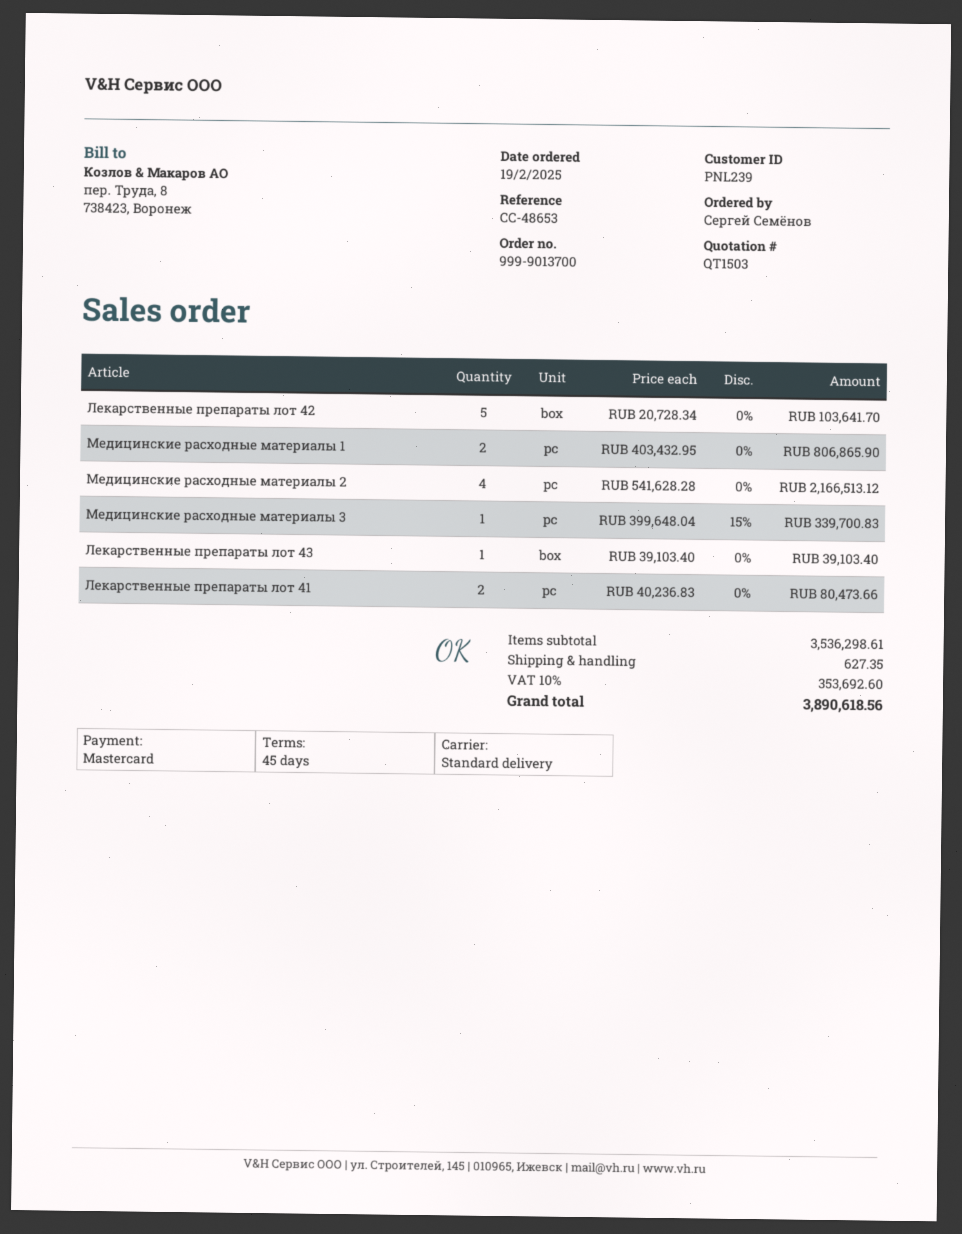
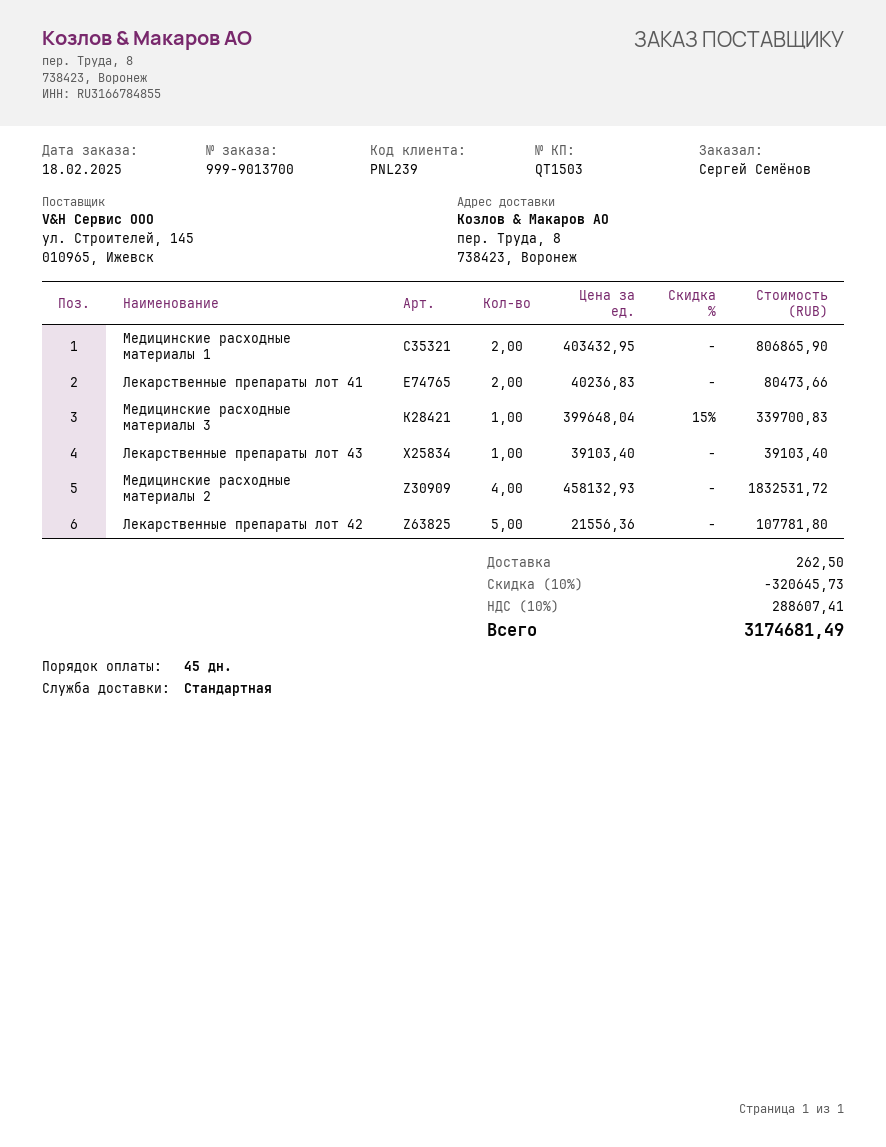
order date: 2025-02-19 -> 2025-02-18
Лекарственные препараты лот 42: 5 x 20728.34 = 103641.70 -> 5 x 21556.36 = 107781.80
Медицинские расходные материалы 2: 4 x 541628.28 = 2166513.12 -> 4 x 458132.93 = 1832531.72
discount: none -> 10% = 320645.73
shipping: 627.35 -> 262.50
tax: 10% = 353692.60 -> 10% = 288607.41
total: 3890618.56 -> 3174681.49

